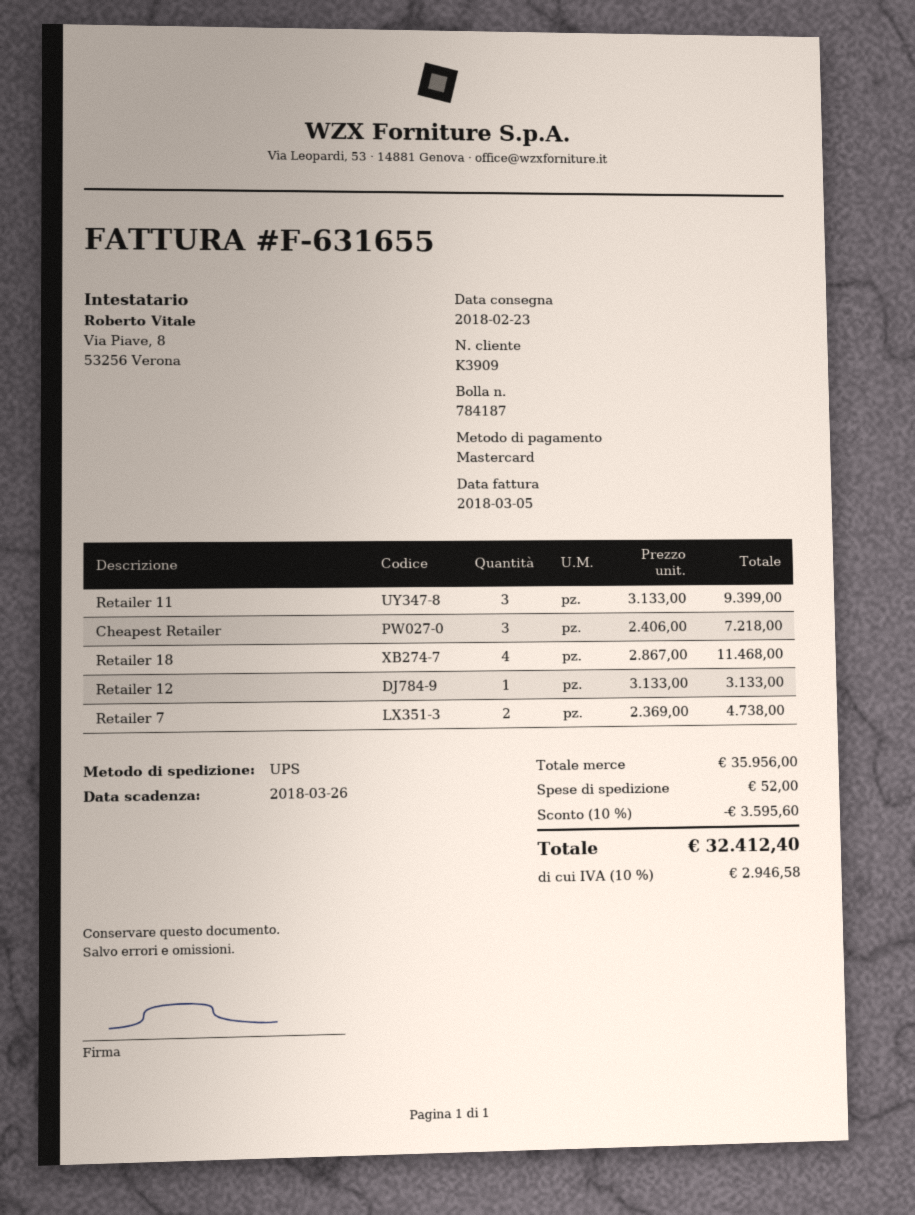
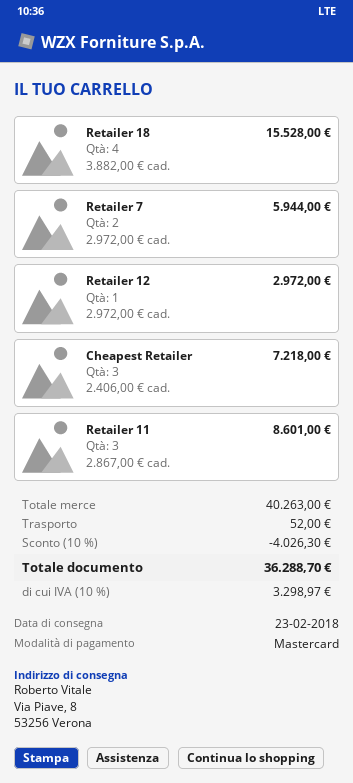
Retailer 11: 3 x 3133.00 = 9399.00 -> 3 x 2867.00 = 8601.00
Retailer 18: 4 x 2867.00 = 11468.00 -> 4 x 3882.00 = 15528.00
Retailer 12: 1 x 3133.00 = 3133.00 -> 1 x 2972.00 = 2972.00
Retailer 7: 2 x 2369.00 = 4738.00 -> 2 x 2972.00 = 5944.00
subtotal: 35956.00 -> 40263.00
discount: 10% = 3595.60 -> 10% = 4026.30
tax: 10% = 2946.58 -> 10% = 3298.97
total: 32412.40 -> 36288.70

